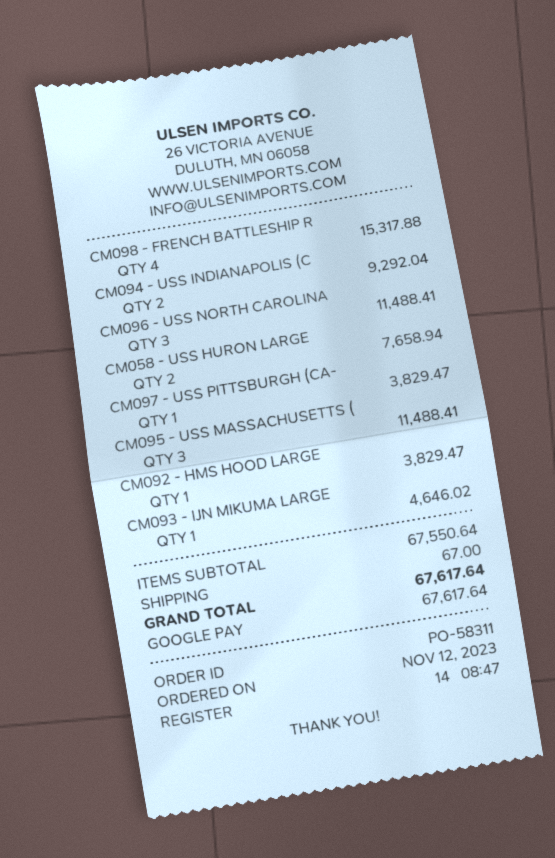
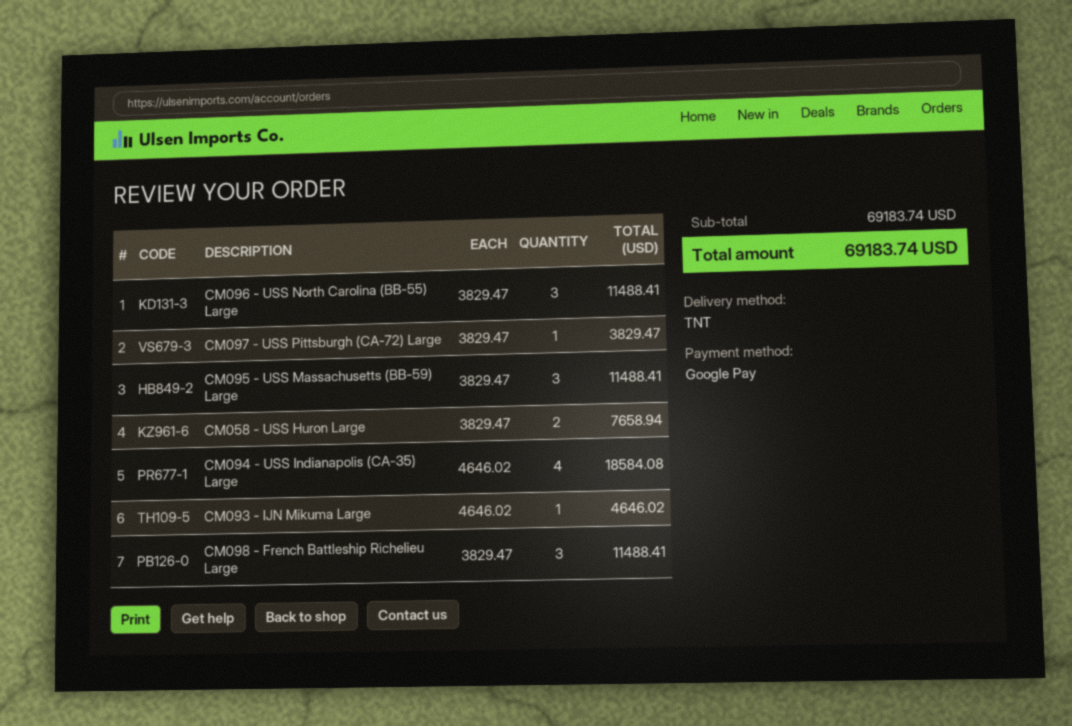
CM098 - FRENCH BATTLESHIP R: 4 for 15317.88 -> 3 for 11488.41
CM094 - USS INDIANAPOLIS (C: 2 for 9292.04 -> 4 for 18584.08
CM092 - HMS HOOD LARGE: 1 for 3829.47 -> none
subtotal: 67550.64 -> 69183.74
shipping: 67.00 -> none
total: 67617.64 -> 69183.74

